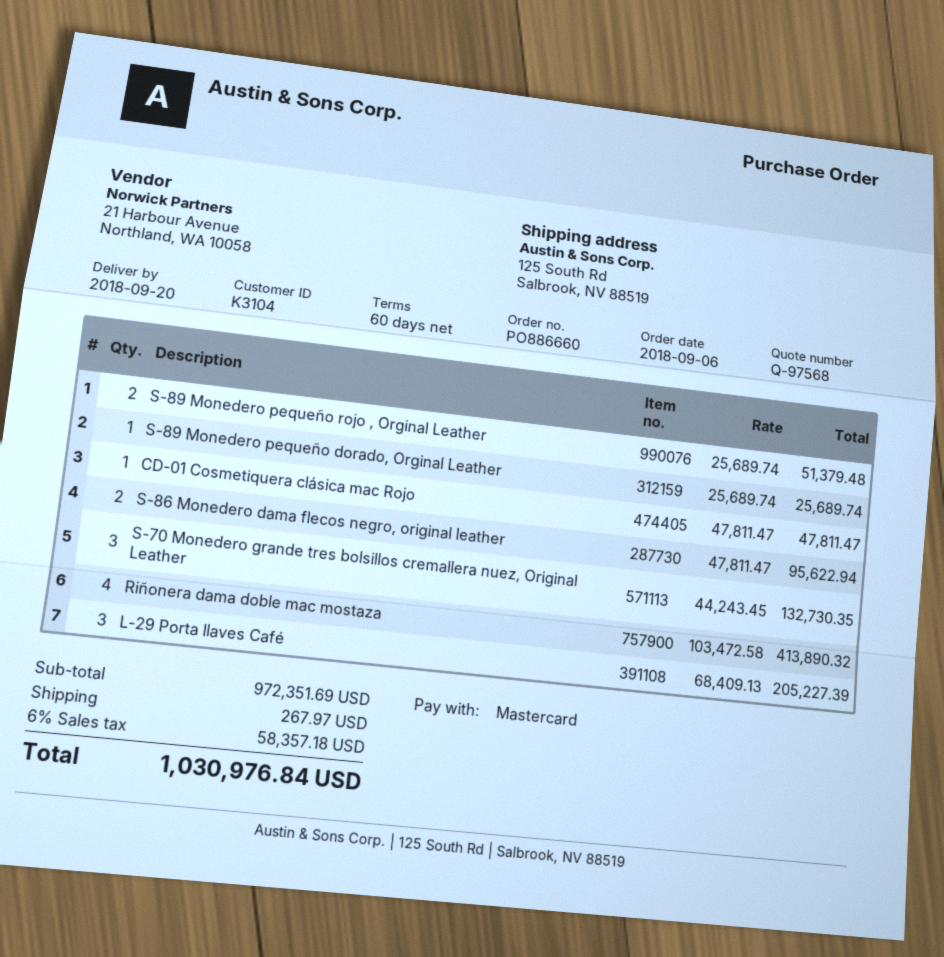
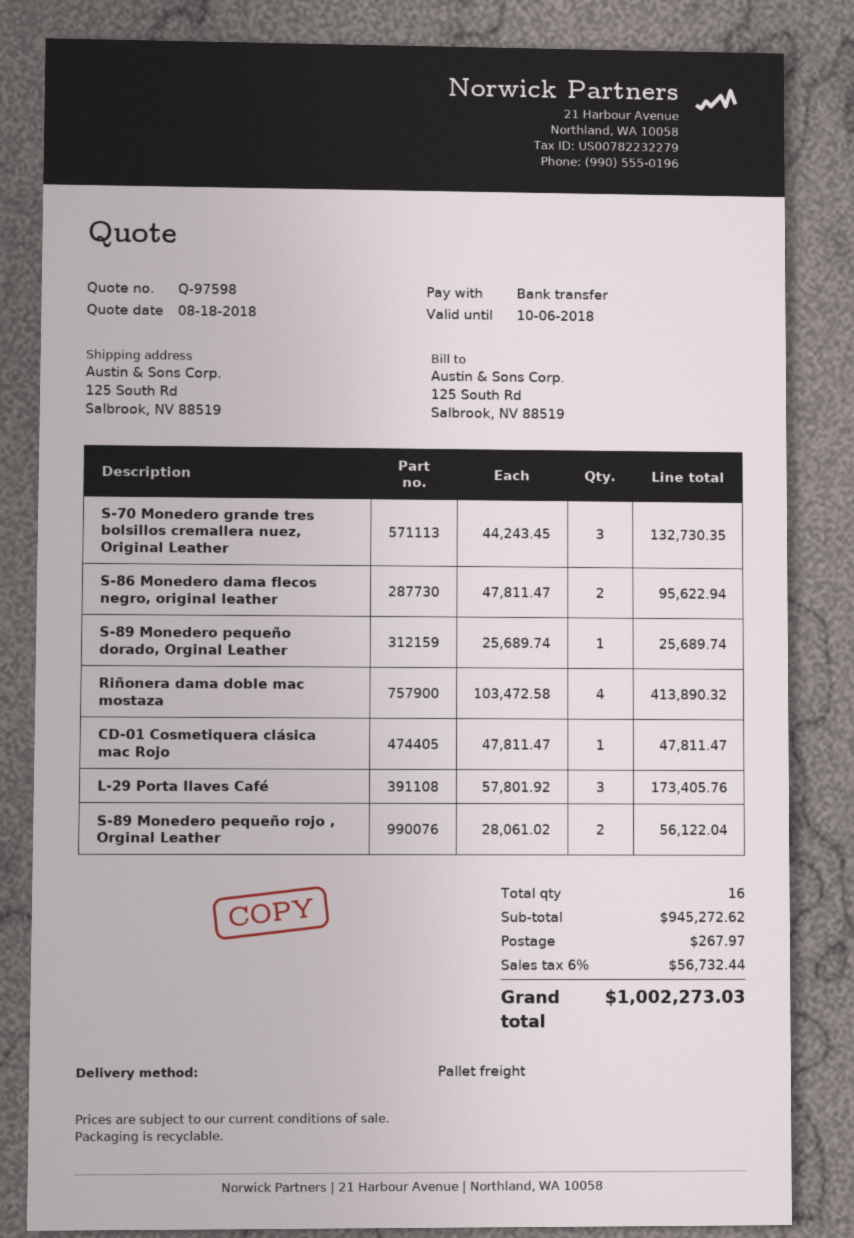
quote number: Q-97568 -> Q-97598
payment method: Mastercard -> bank transfer
S-89 Monedero pequeño rojo , Orginal Leather: 2 x 25689.74 = 51379.48 -> 2 x 28061.02 = 56122.04
L-29 Porta llaves Café: 3 x 68409.13 = 205227.39 -> 3 x 57801.92 = 173405.76
subtotal: 972351.69 -> 945272.62
tax: 6% = 58357.18 -> 6% = 56732.44
total: 1030976.84 -> 1002273.03

